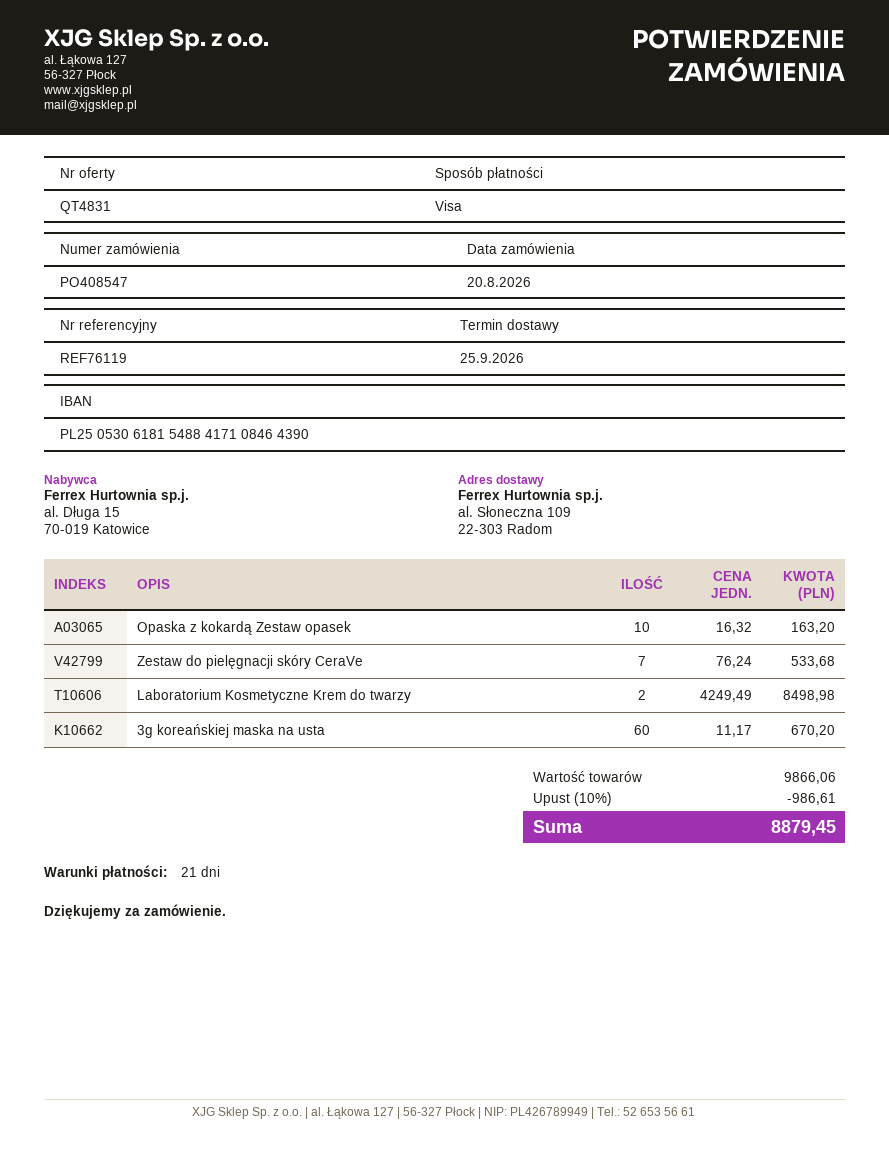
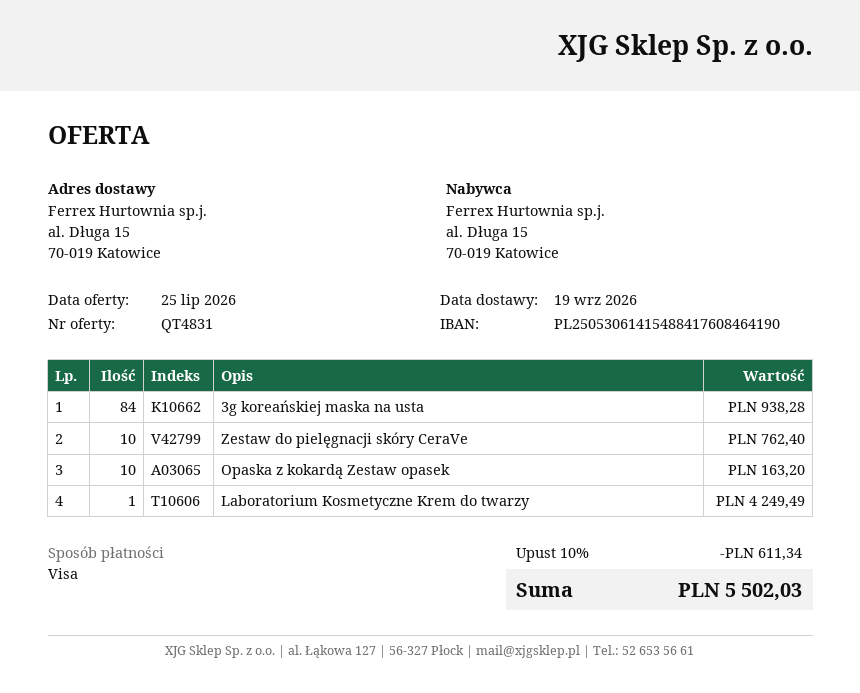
delivery date: 2026-09-25 -> 2026-09-19
bank account: PL25053061815488417108464390 -> PL25053061415488417608464190
ship to: al. Słoneczna 109, 22-303 Radom -> al. Długa 15, 70-019 Katowice
Zestaw do pielęgnacji skóry CeraVe: 7 for 533.68 -> 10 for 762.40
Laboratorium Kosmetyczne Krem do twarzy: 2 for 8498.98 -> 1 for 4249.49
3g koreańskiej maska na usta: 60 for 670.20 -> 84 for 938.28
discount: 10% = 986.61 -> 10% = 611.34
total: 8879.45 -> 5502.03

